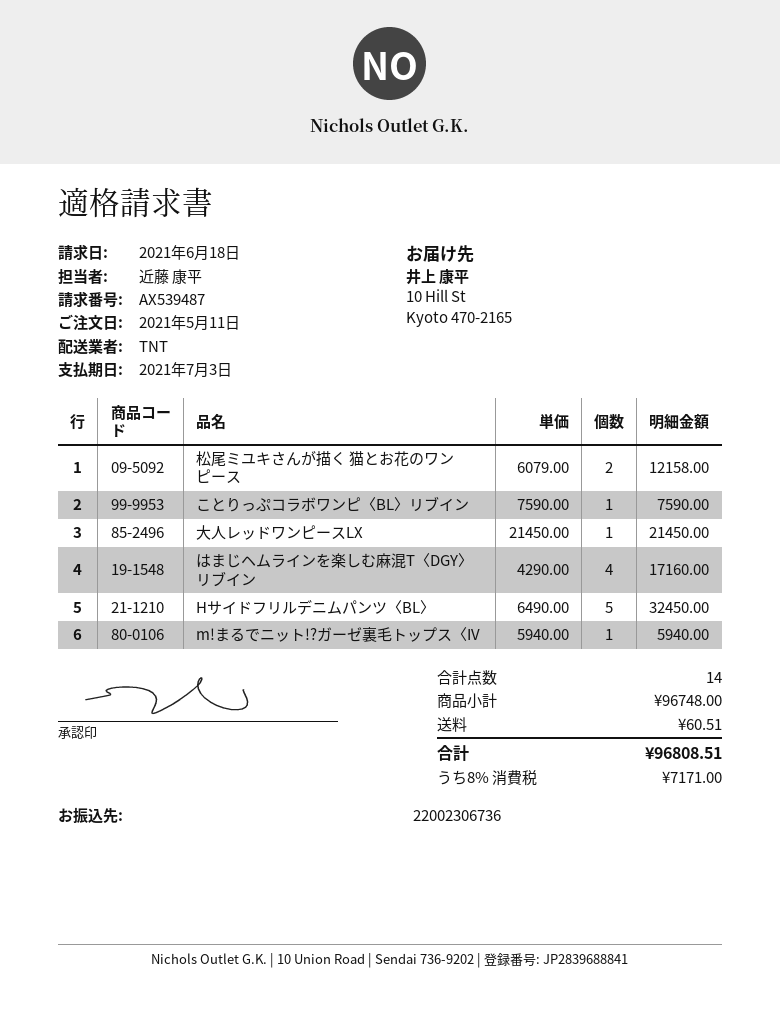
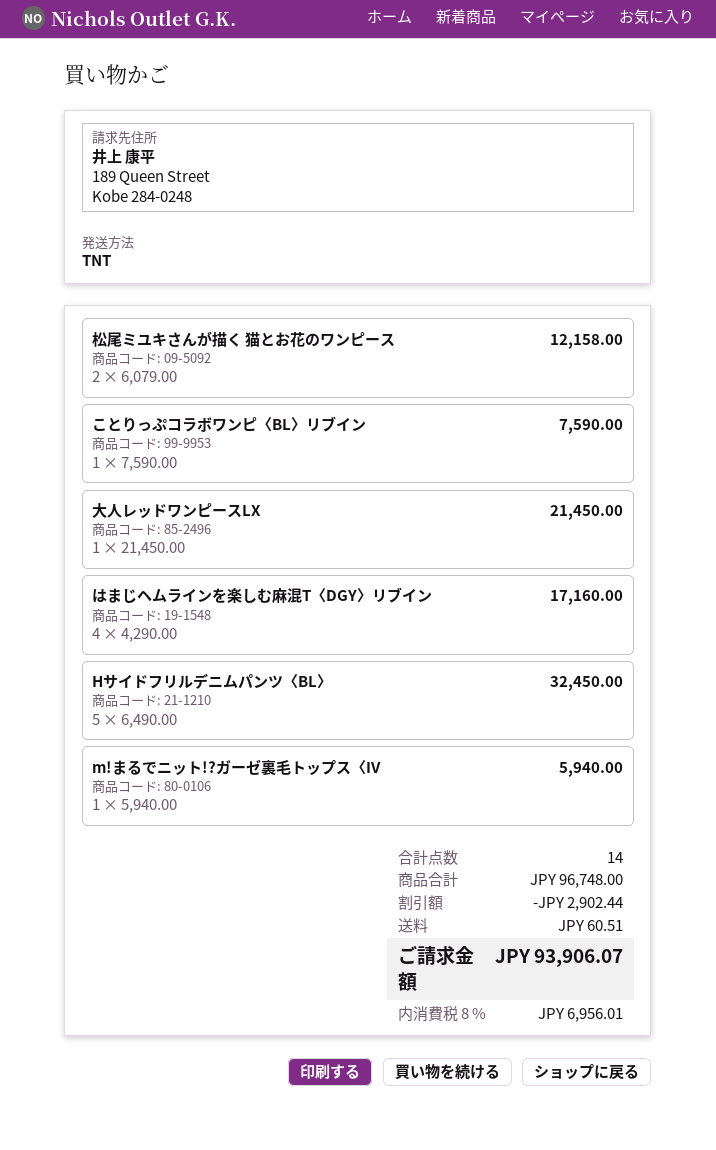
discount: none -> 2902.44
tax: 8% = 7171.00 -> 8% = 6956.01
total: 96808.51 -> 93906.07

